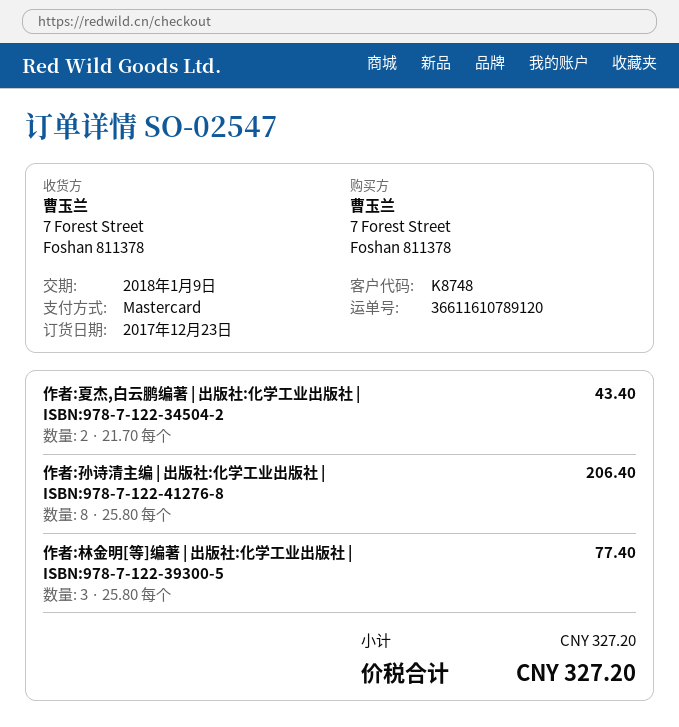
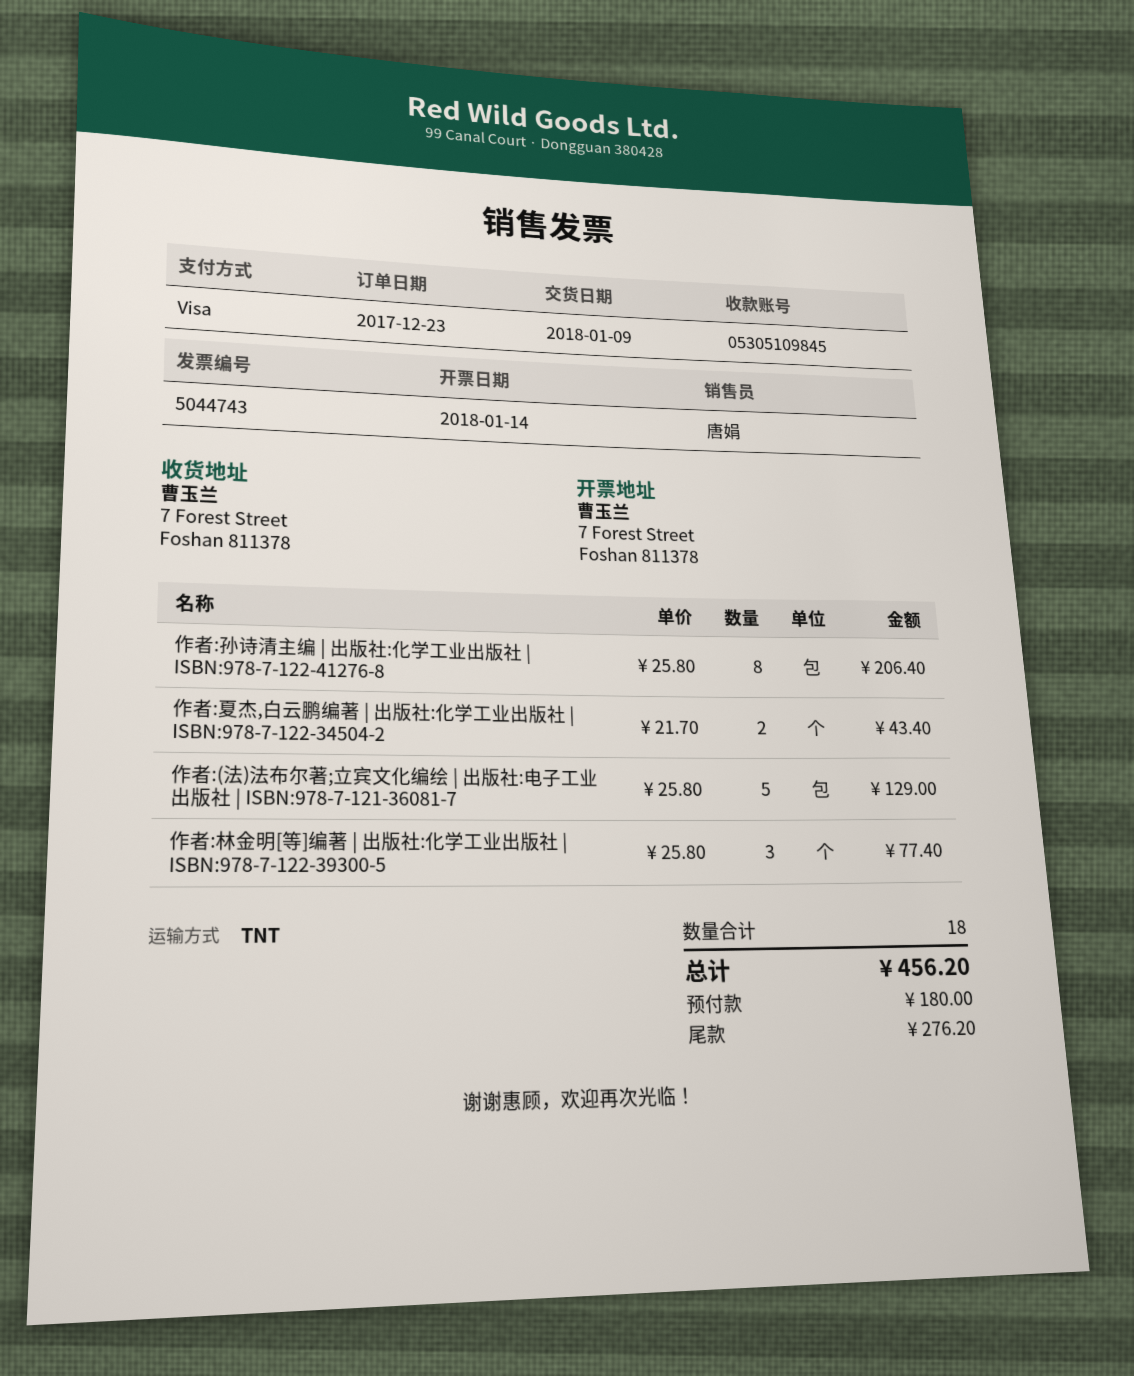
payment method: Mastercard -> Visa
作者:(法)法布尔著;立宾文化编绘 | 出版社:电子工业出版社 | ISBN:978-7-121-36081-7: none -> 5 x 25.80 = 129.00
total: 327.20 -> 456.20

